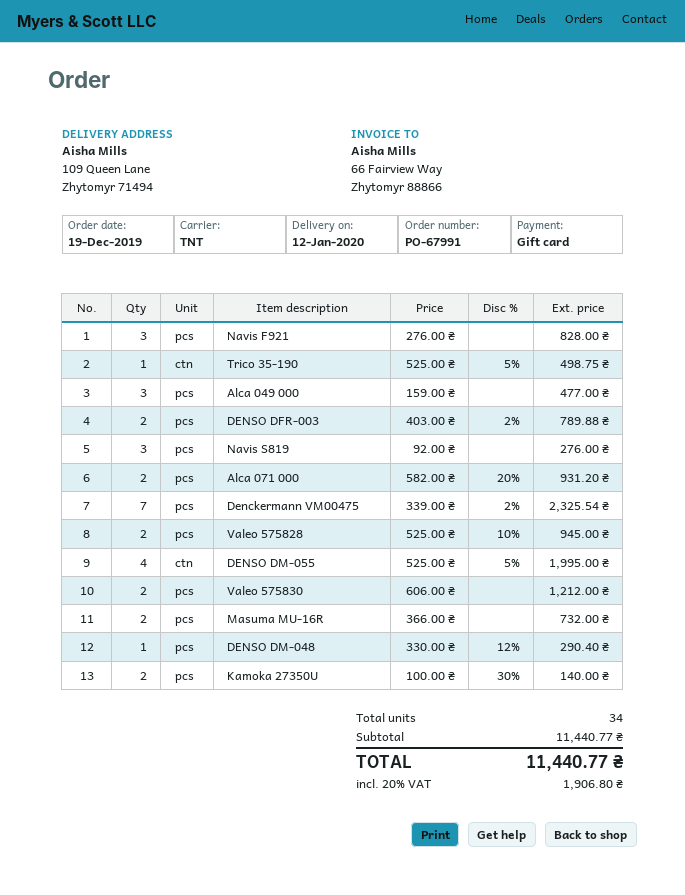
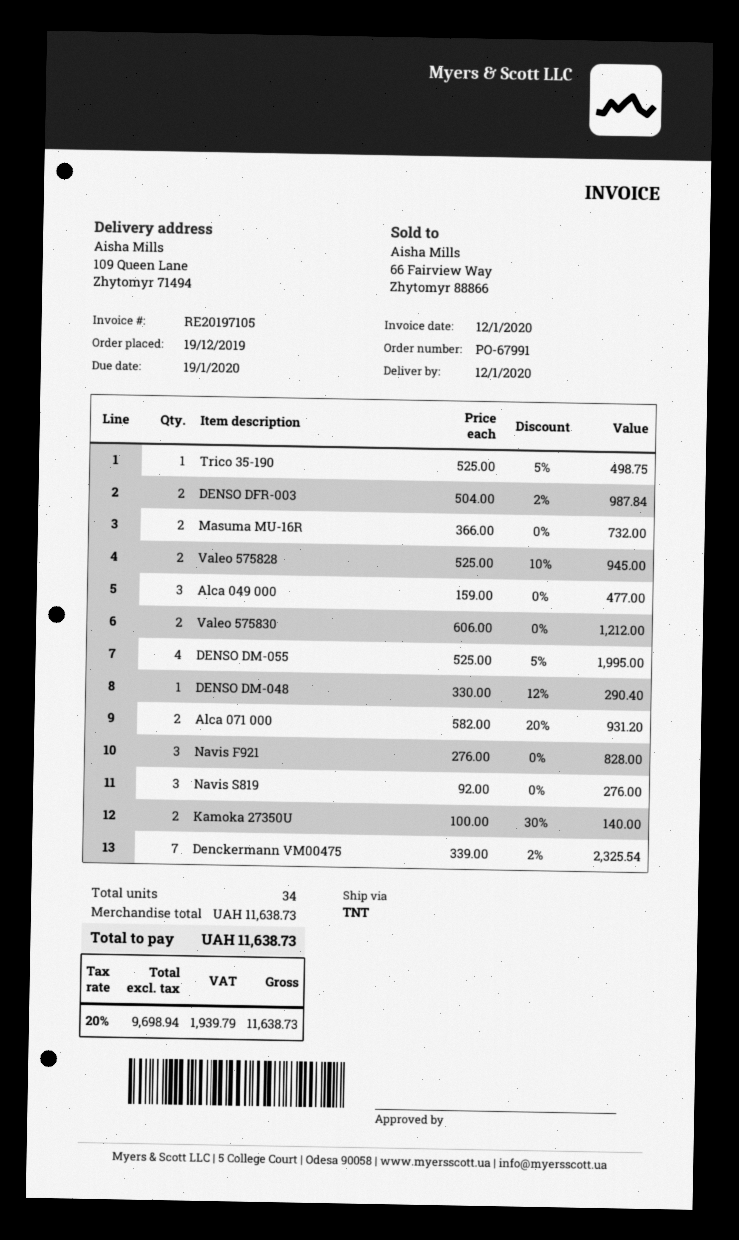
DENSO DFR-003: 2 x 403.00 - 2% = 789.88 -> 2 x 504.00 - 2% = 987.84
subtotal: 11440.77 -> 11638.73
tax: 20% = 1906.80 -> 20% = 1939.79
total: 11440.77 -> 11638.73

